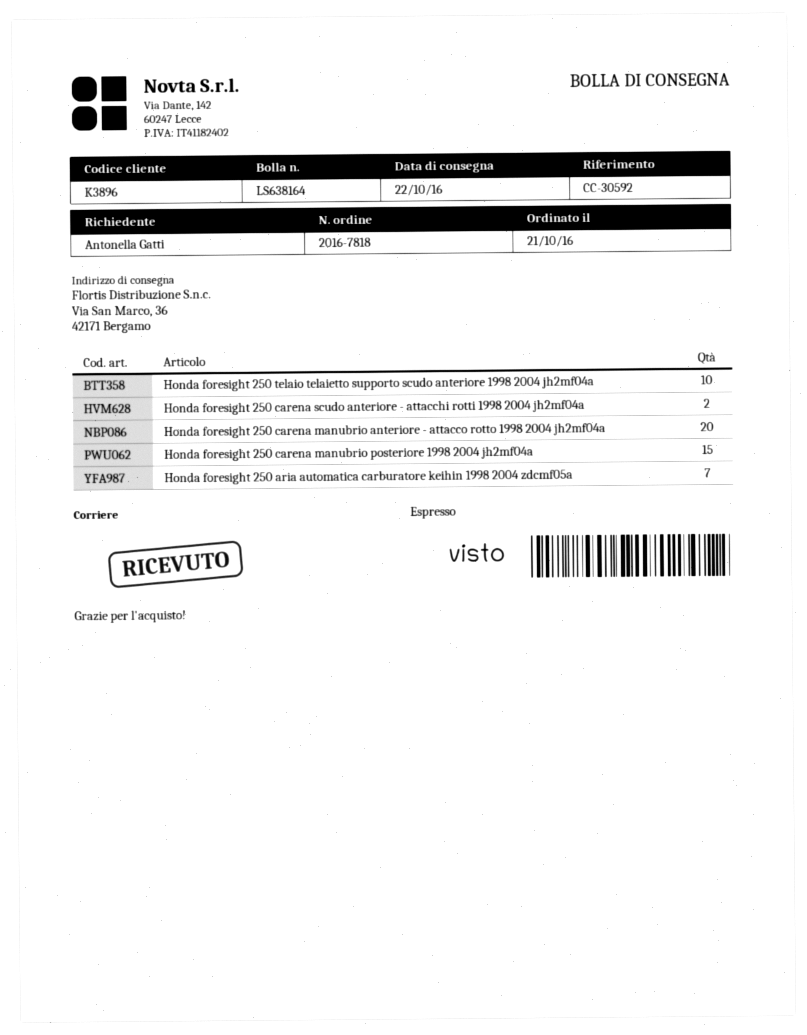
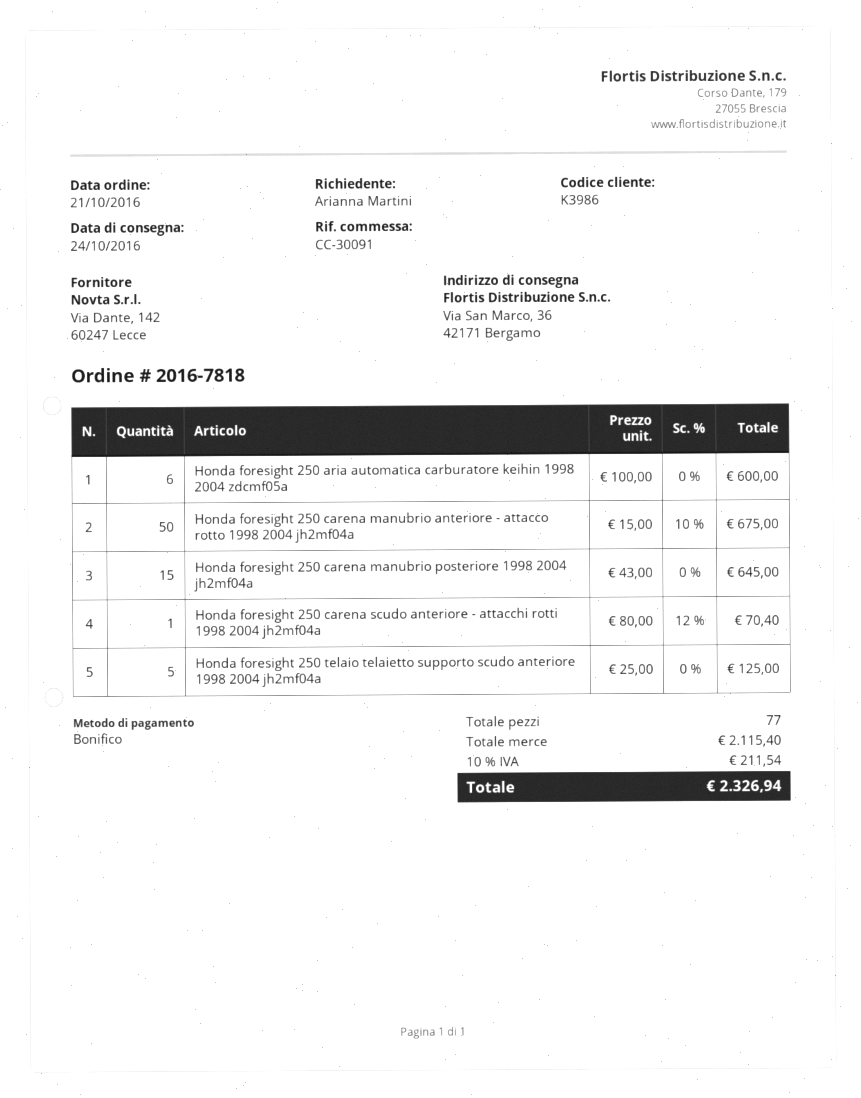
delivery date: 2016-10-22 -> 2016-10-24
customer number: K3896 -> K3986
reference: CC-30592 -> CC-30091
ordered by: Antonella Gatti -> Arianna Martini
Honda foresight 250 telaio telaietto supporto scudo anteriore 1998 2004 jh2mf04a: 10 -> 5
Honda foresight 250 carena scudo anteriore - attacchi rotti 1998 2004 jh2mf04a: 2 -> 1
Honda foresight 250 carena manubrio anteriore - attacco rotto 1998 2004 jh2mf04a: 20 -> 50
Honda foresight 250 aria automatica carburatore keihin 1998 2004 zdcmf05a: 7 -> 6

